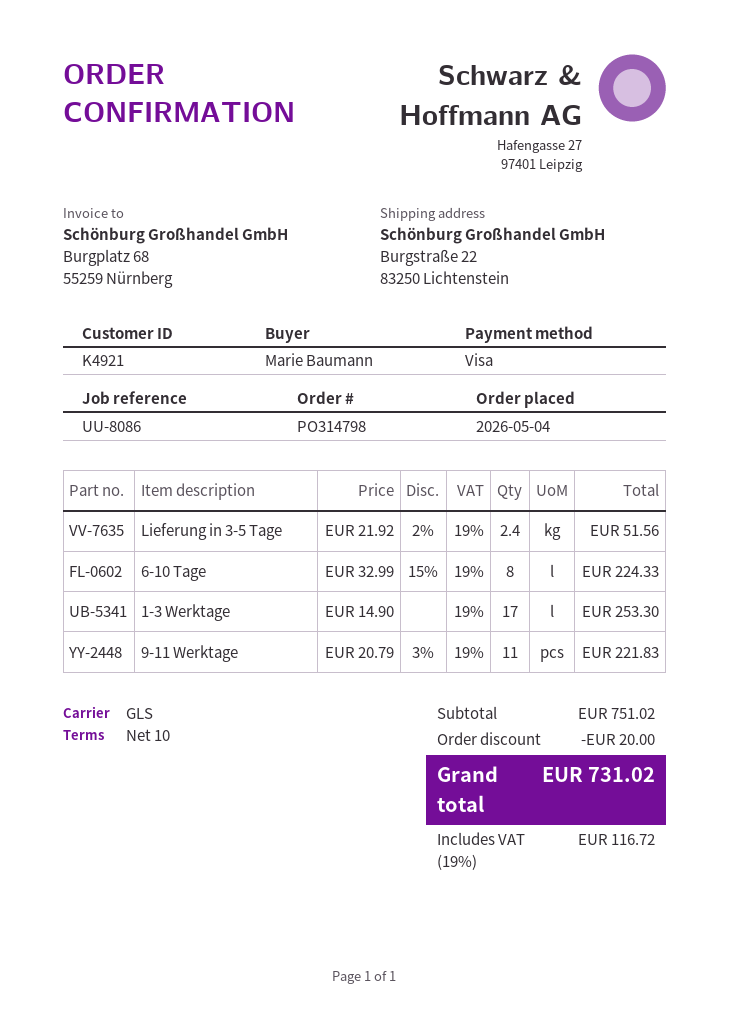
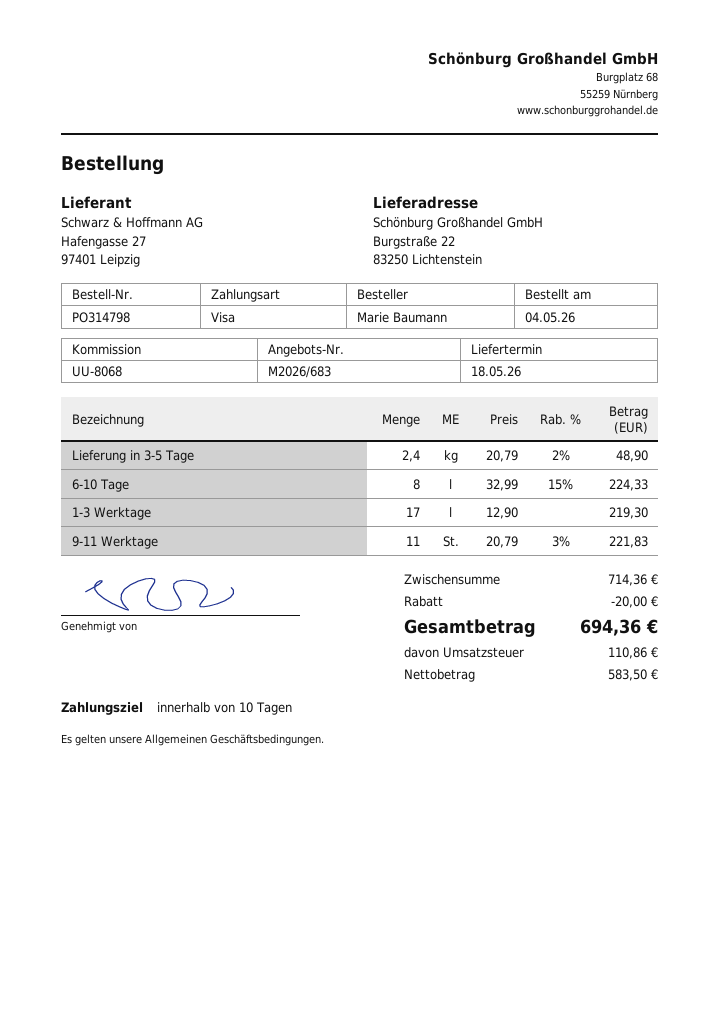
reference: UU-8086 -> UU-8068
Lieferung in 3-5 Tage: 2.4 x 21.92 - 2% = 51.56 -> 2.4 x 20.79 - 2% = 48.90
1-3 Werktage: 17 x 14.90 = 253.30 -> 17 x 12.90 = 219.30
subtotal: 751.02 -> 714.36
tax: 116.72 -> 110.86
total: 731.02 -> 694.36

